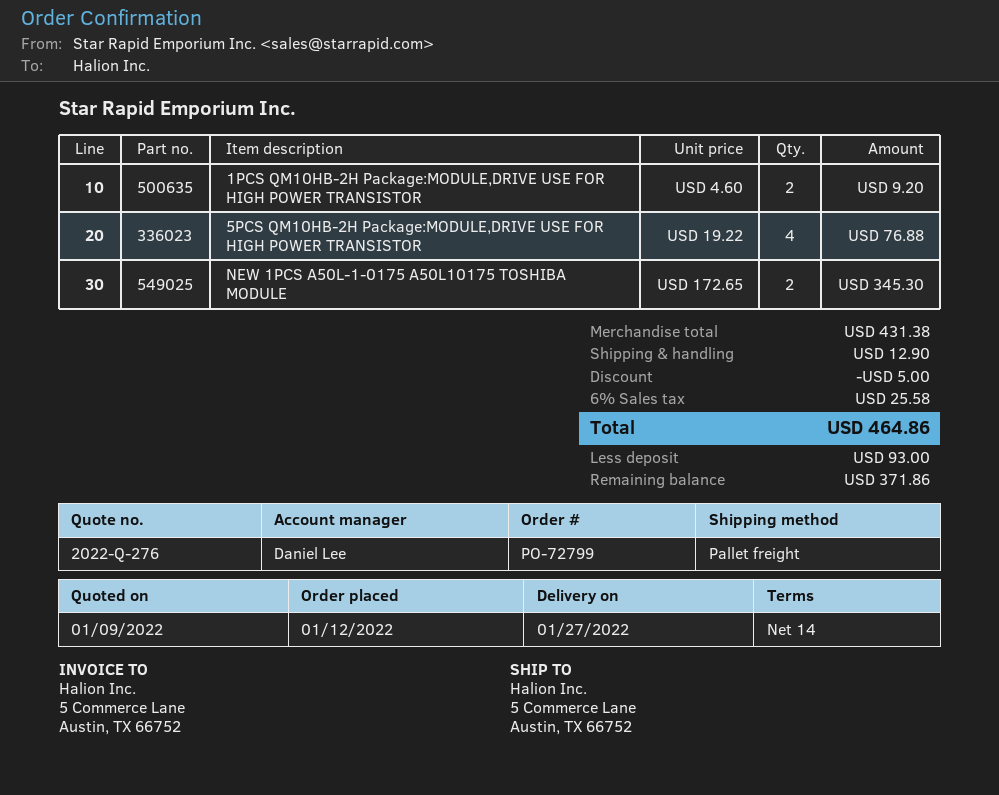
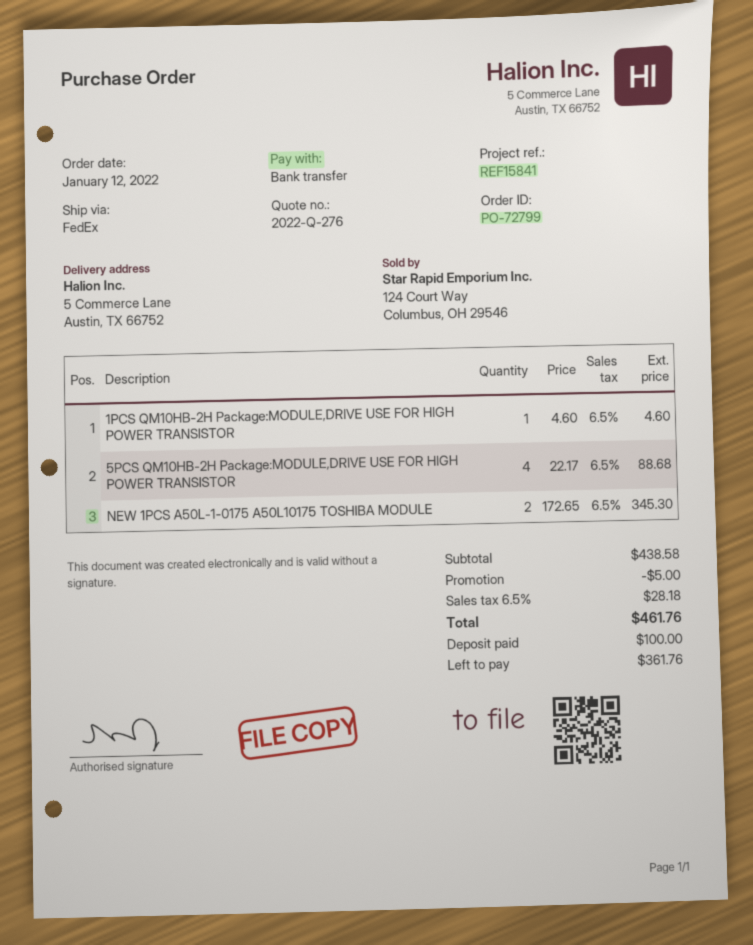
shipping method: pallet freight -> FedEx
1PCS QM10HB-2H Package:MODULE,DRIVE USE FOR HIGH POWER TRANSISTOR: 2 x 4.60 = 9.20 -> 1 x 4.60 = 4.60
5PCS QM10HB-2H Package:MODULE,DRIVE USE FOR HIGH POWER TRANSISTOR: 4 x 19.22 = 76.88 -> 4 x 22.17 = 88.68
subtotal: 431.38 -> 438.58
shipping: 12.90 -> none
tax: 6% = 25.58 -> 6.5% = 28.18
total: 464.86 -> 461.76
deposit: 93.00 -> 100.00
balance: 371.86 -> 361.76

